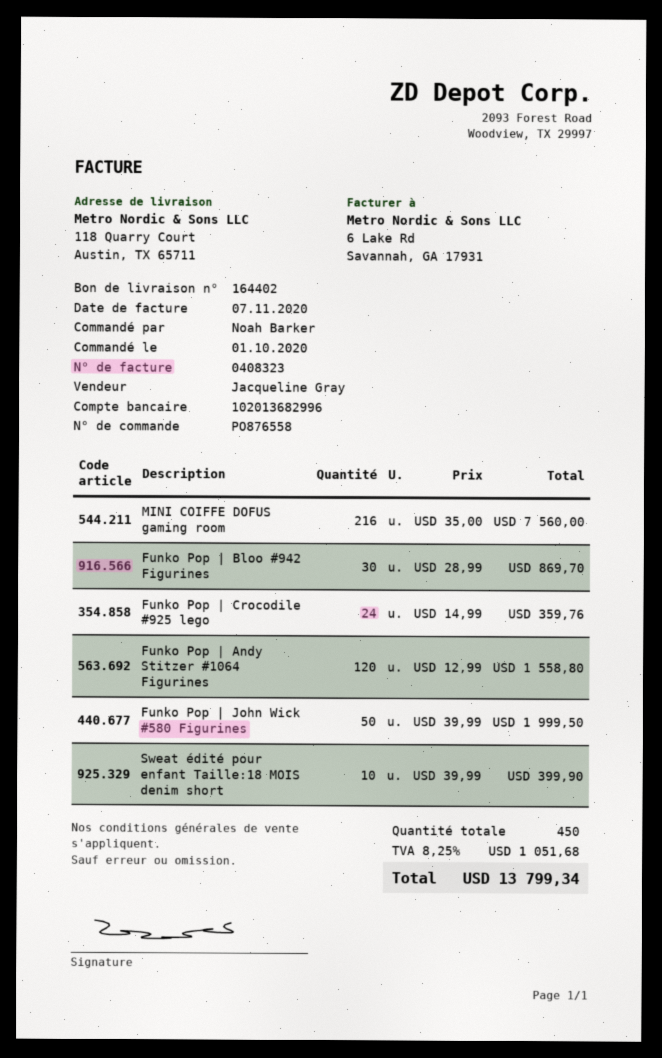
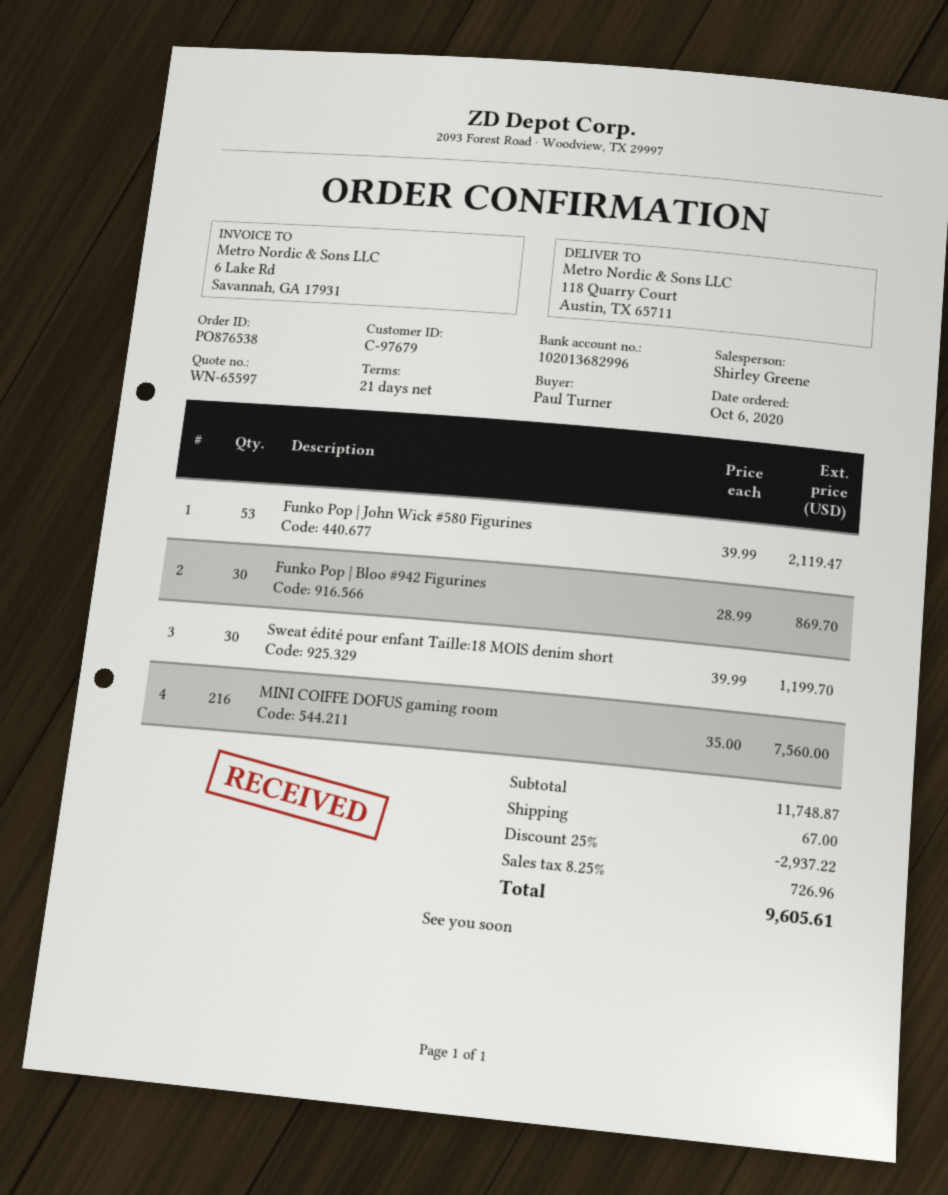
order number: PO876558 -> PO876538
order date: 2020-10-01 -> 2020-10-06
ordered by: Noah Barker -> Paul Turner
sales rep: Jacqueline Gray -> Shirley Greene
Funko Pop | Crocodile #925 lego: 24 x 14.99 = 359.76 -> none
Funko Pop | Andy Stitzer #1064 Figurines: 120 x 12.99 = 1558.80 -> none
Funko Pop | John Wick #580 Figurines: 50 x 39.99 = 1999.50 -> 53 x 39.99 = 2119.47
Sweat édité pour enfant Taille:18 MOIS denim short: 10 x 39.99 = 399.90 -> 30 x 39.99 = 1199.70
discount: none -> 25% = 2937.22
shipping: none -> 67.00
tax: 8.25% = 1051.68 -> 8.25% = 726.96
total: 13799.34 -> 9605.61

